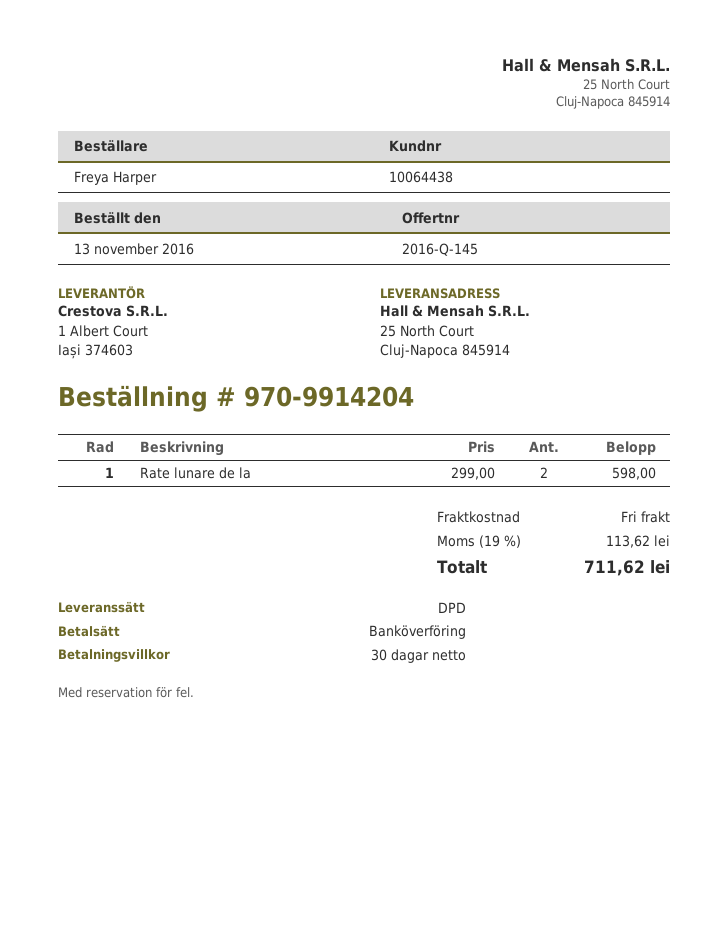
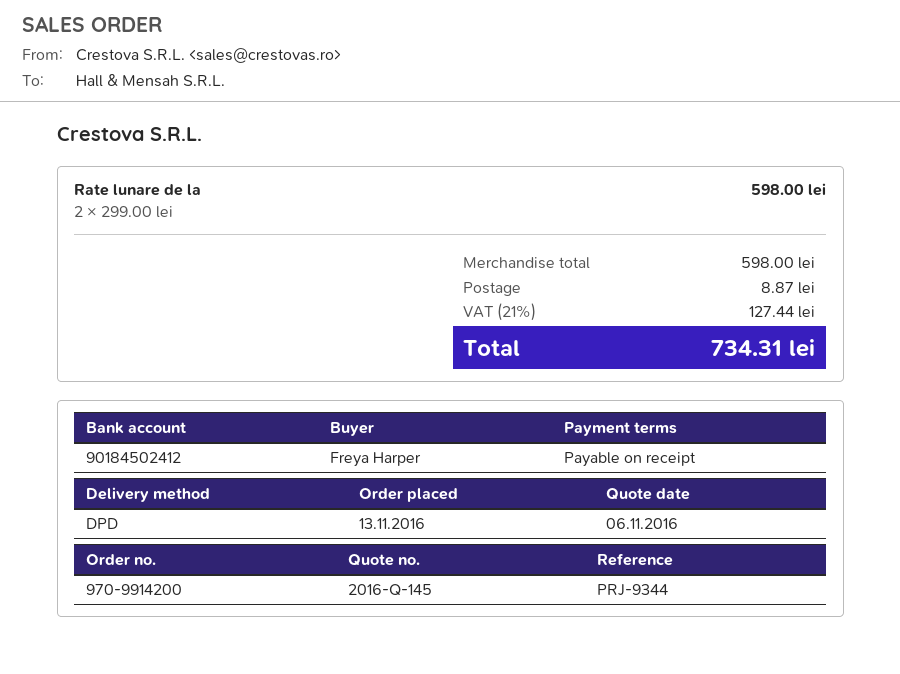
order number: 970-9914204 -> 970-9914200
payment terms: 30 days -> on receipt
shipping: 0.00 -> 8.87
tax: 19% = 113.62 -> 21% = 127.44
total: 711.62 -> 734.31

